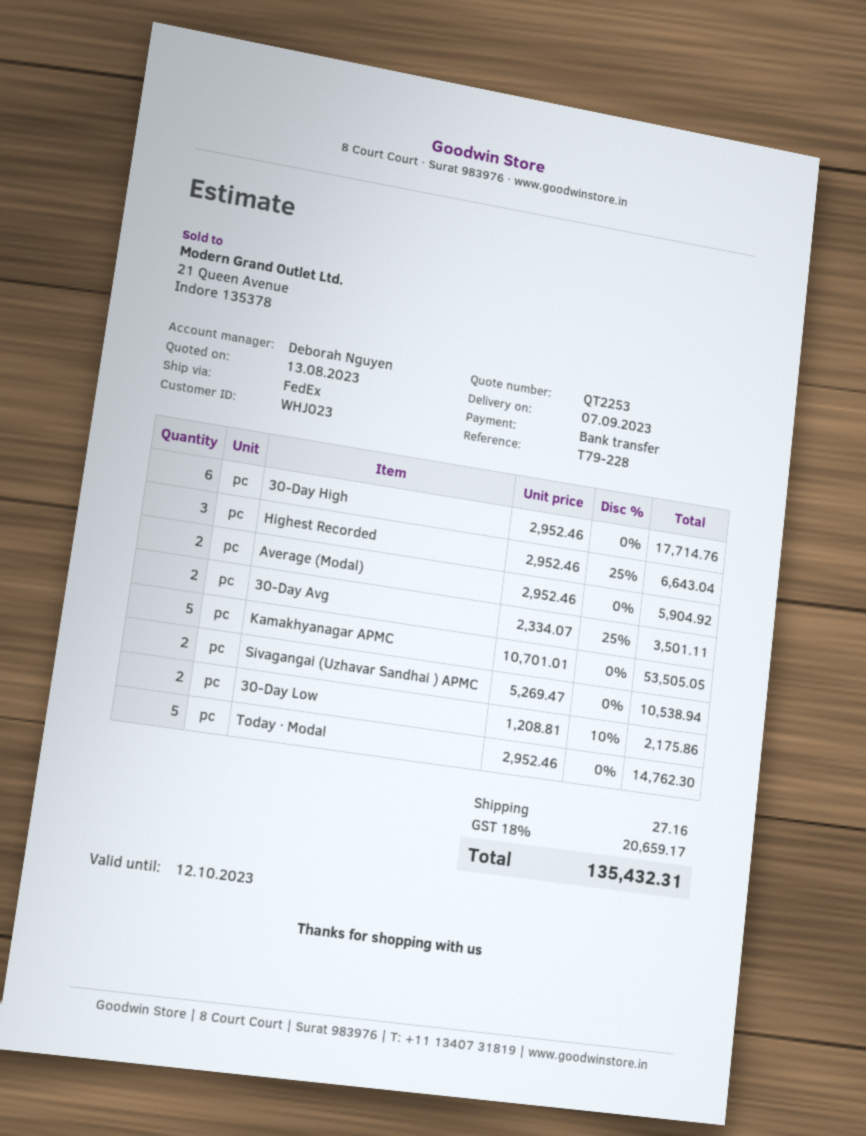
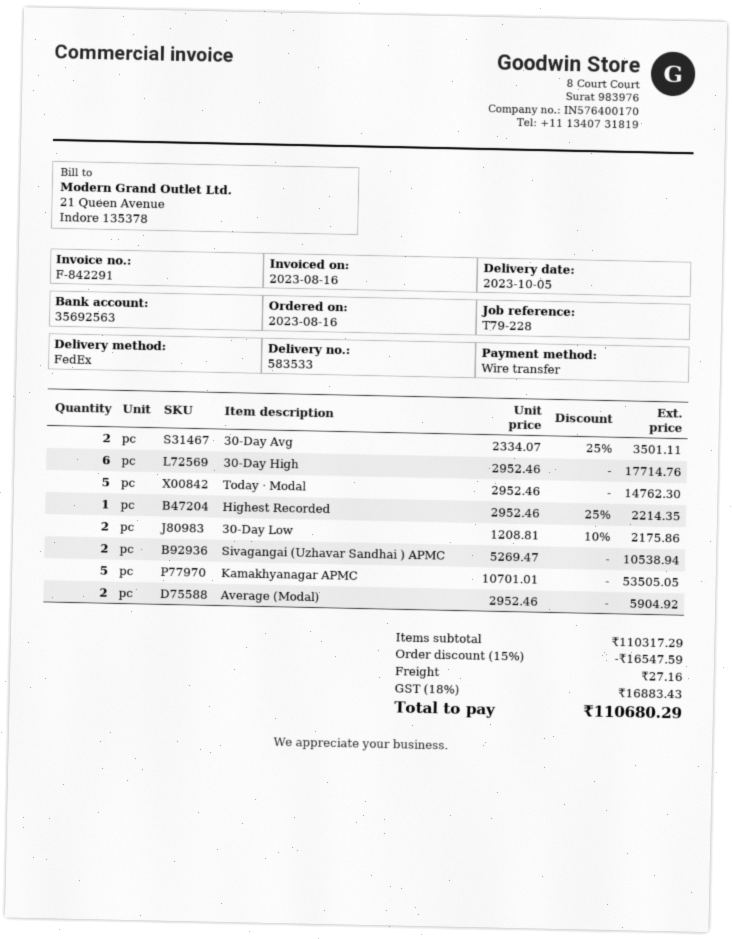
delivery date: 2023-09-07 -> 2023-10-05
Highest Recorded: 3 x 2952.46 - 25% = 6643.04 -> 1 x 2952.46 - 25% = 2214.35
discount: none -> 15% = 16547.59
tax: 18% = 20659.17 -> 18% = 16883.43
total: 135432.31 -> 110680.29

